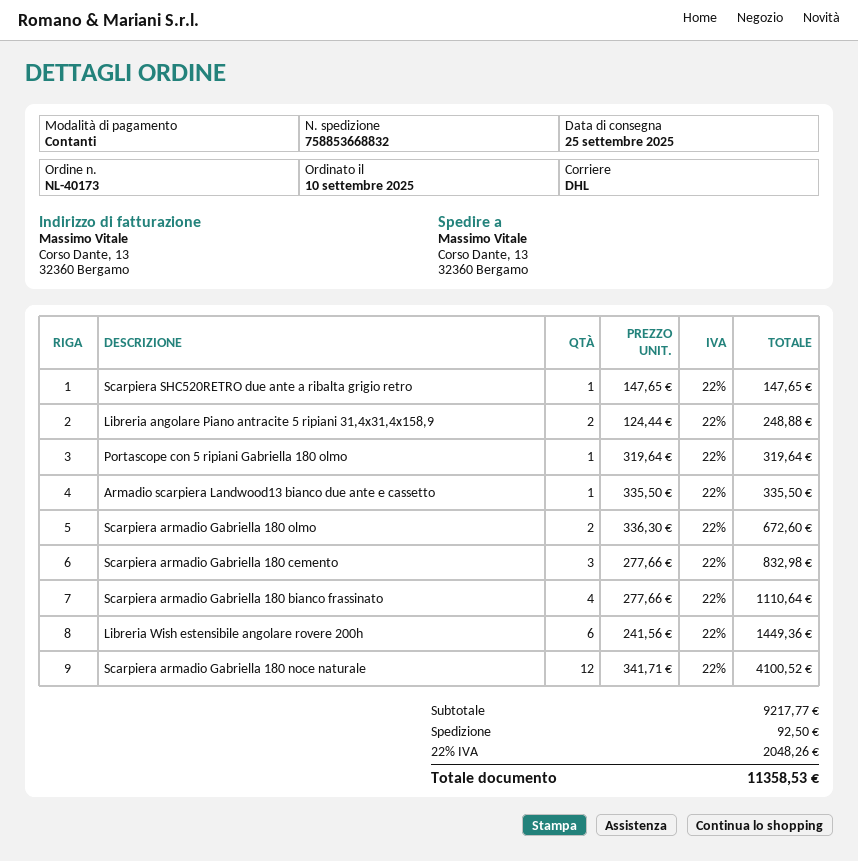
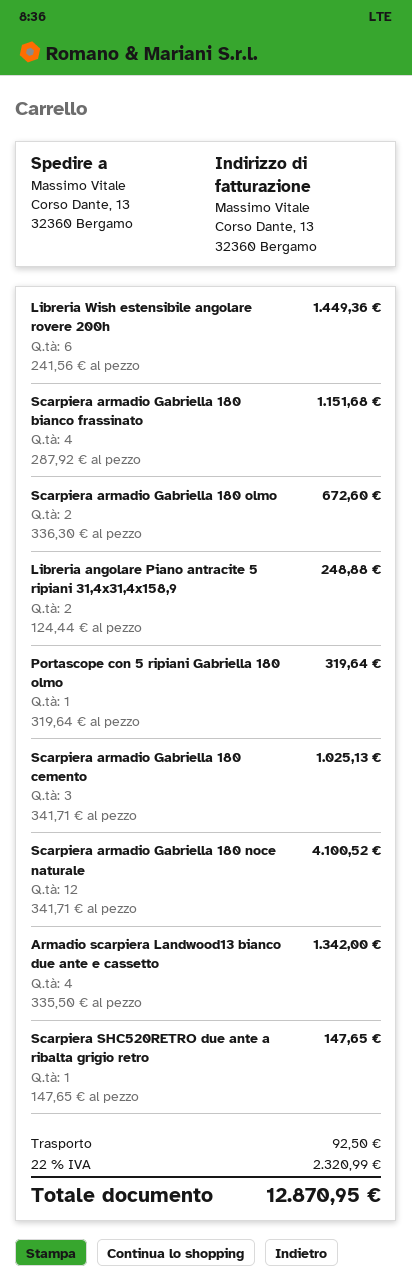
Armadio scarpiera Landwood13 bianco due ante e cassetto: 1 x 335.50 = 335.50 -> 4 x 335.50 = 1342.00
Scarpiera armadio Gabriella 180 cemento: 3 x 277.66 = 832.98 -> 3 x 341.71 = 1025.13
Scarpiera armadio Gabriella 180 bianco frassinato: 4 x 277.66 = 1110.64 -> 4 x 287.92 = 1151.68
tax: 22% = 2048.26 -> 22% = 2320.99
total: 11358.53 -> 12870.95

